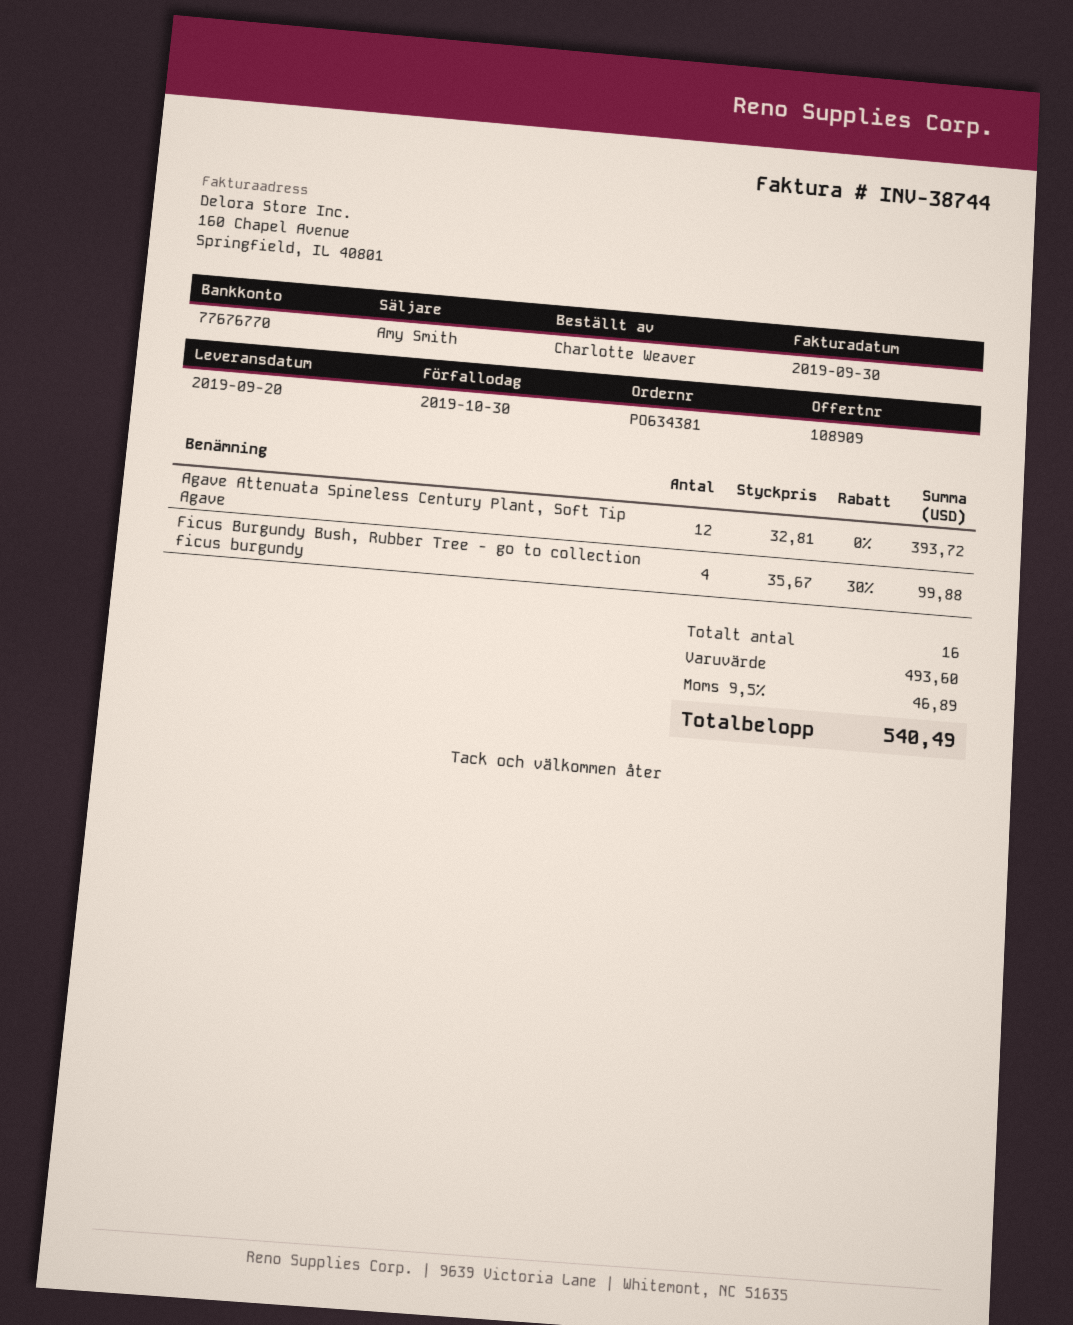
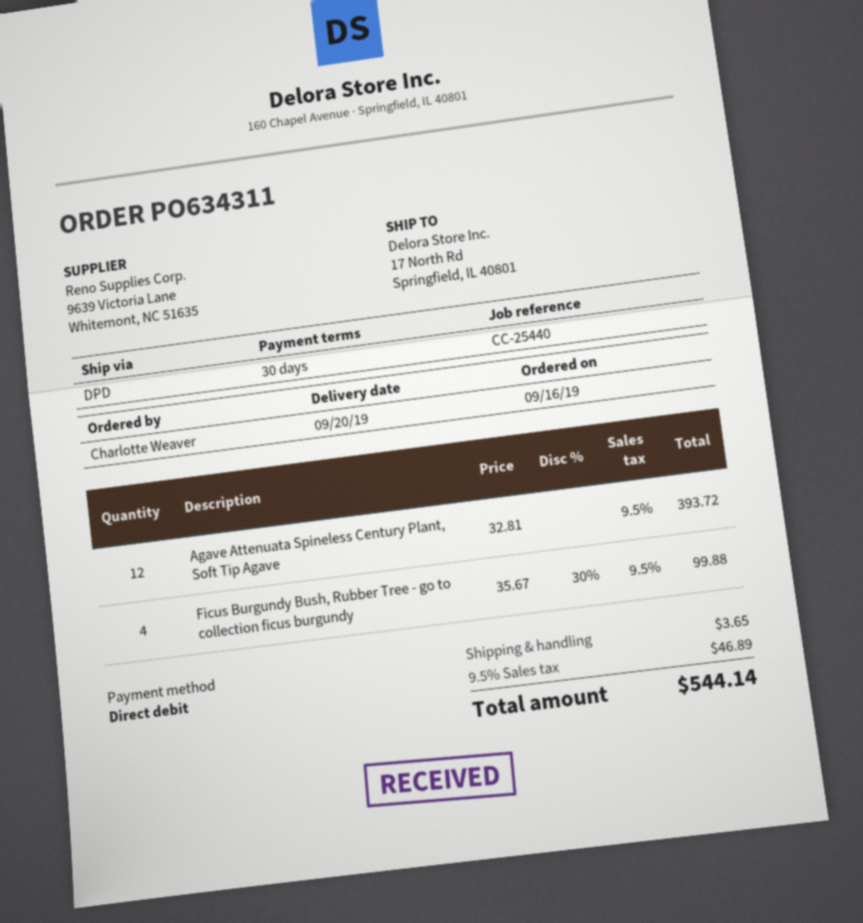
order number: PO634381 -> PO634311
shipping: none -> 3.65
total: 540.49 -> 544.14

